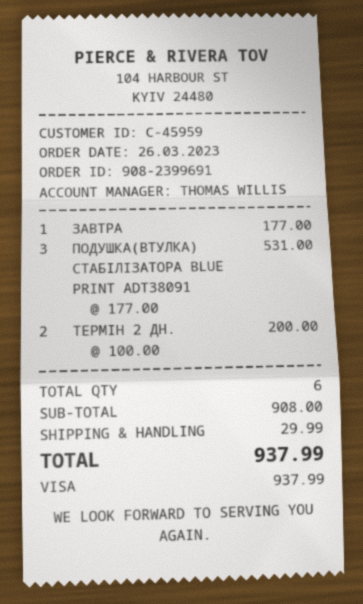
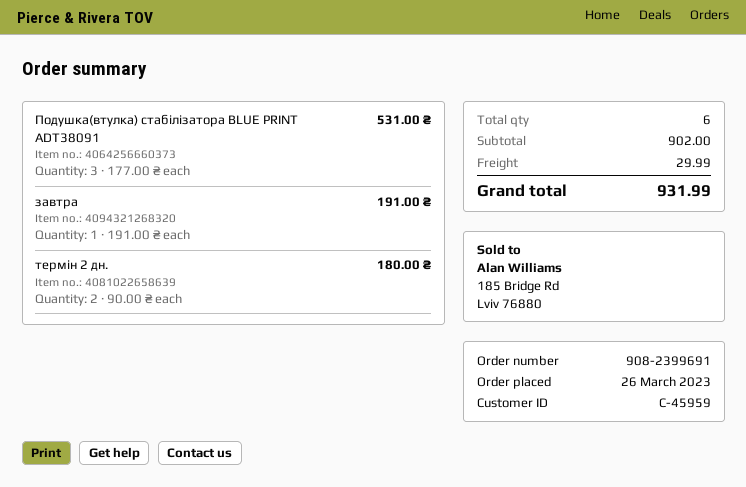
ЗАВТРА: 1 x 177.00 = 177.00 -> 1 x 191.00 = 191.00
ТЕРМІН 2 ДН.: 2 x 100.00 = 200.00 -> 2 x 90.00 = 180.00
subtotal: 908.00 -> 902.00
total: 937.99 -> 931.99

